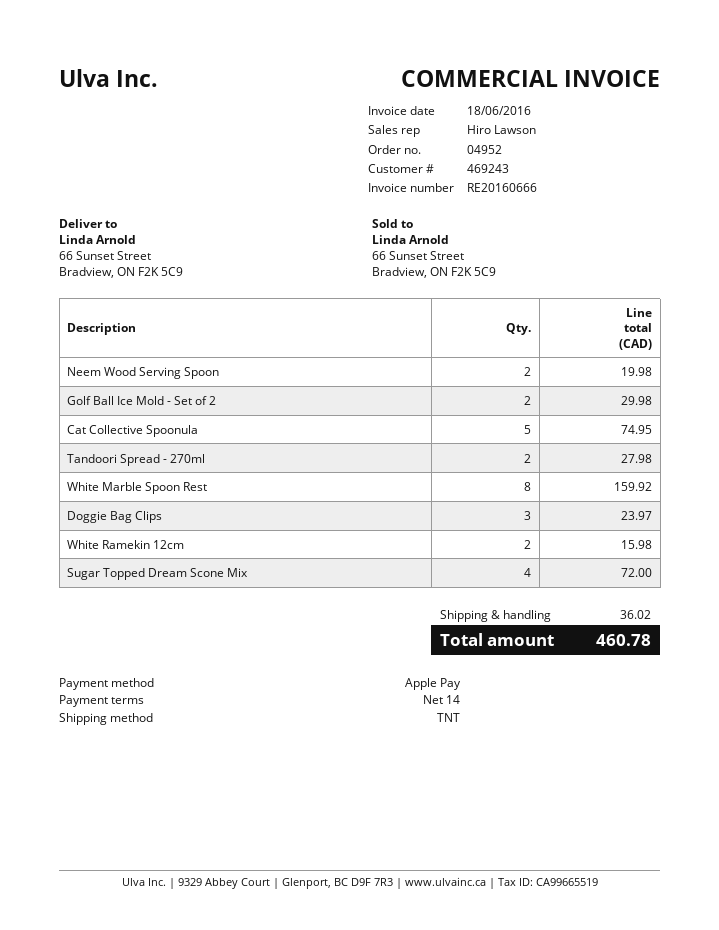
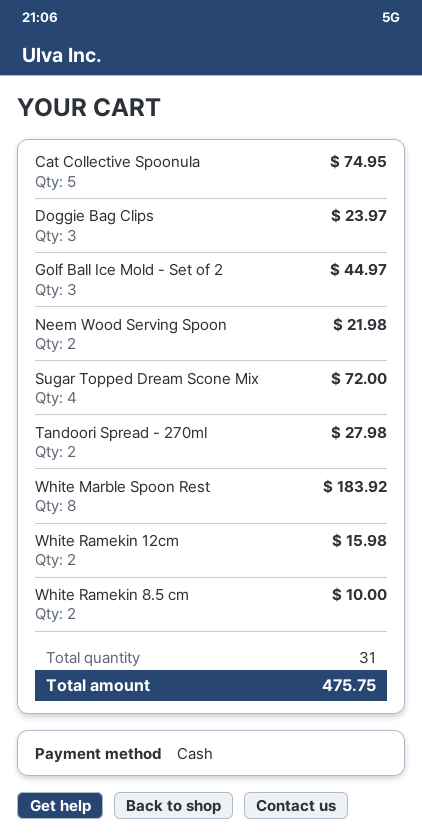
payment method: Apple Pay -> cash
Neem Wood Serving Spoon: 2 for 19.98 -> 2 for 21.98
Golf Ball Ice Mold - Set of 2: 2 for 29.98 -> 3 for 44.97
White Marble Spoon Rest: 8 for 159.92 -> 8 for 183.92
White Ramekin 8.5 cm: none -> 2 for 10.00
shipping: 36.02 -> none
total: 460.78 -> 475.75

